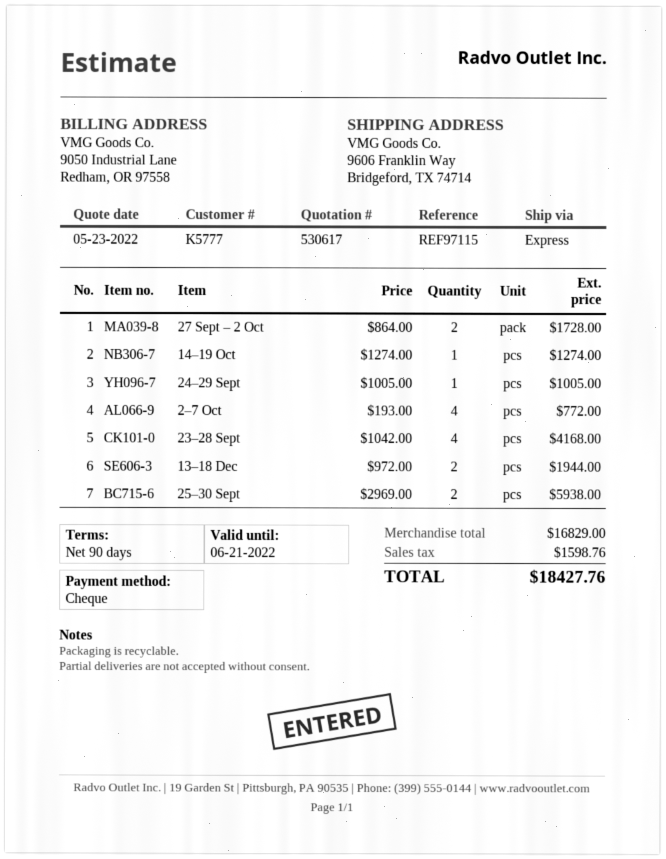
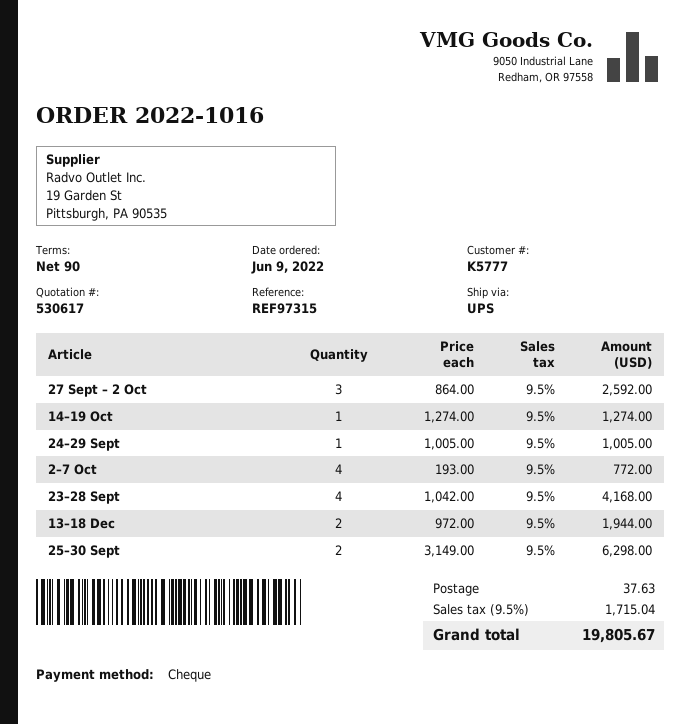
reference: REF97115 -> REF97315
shipping method: express -> UPS
27 Sept – 2 Oct: 2 x 864.00 = 1728.00 -> 3 x 864.00 = 2592.00
25–30 Sept: 2 x 2969.00 = 5938.00 -> 2 x 3149.00 = 6298.00
shipping: none -> 37.63
tax: 1598.76 -> 1715.04
total: 18427.76 -> 19805.67

